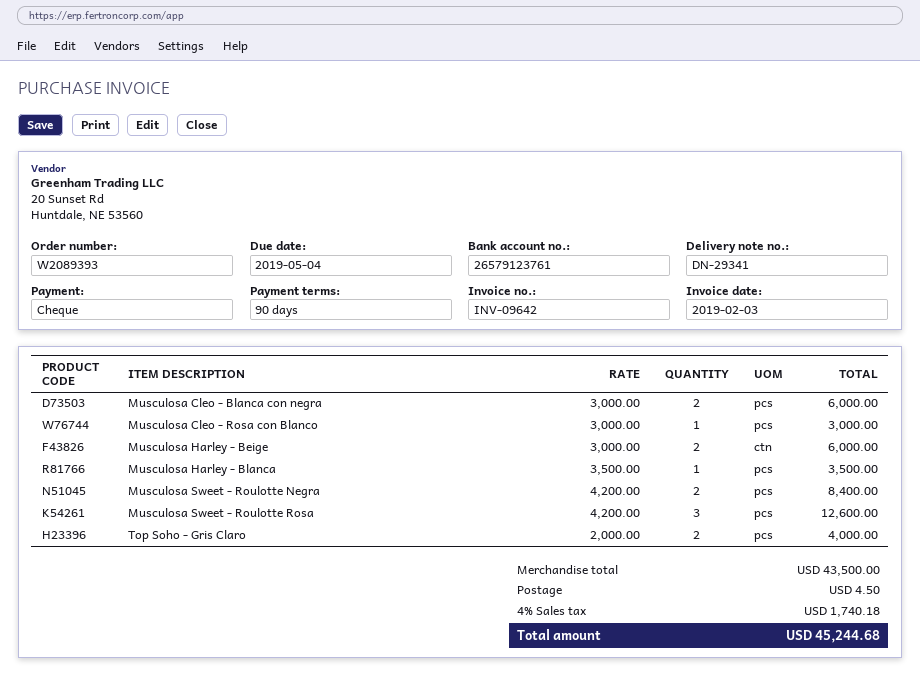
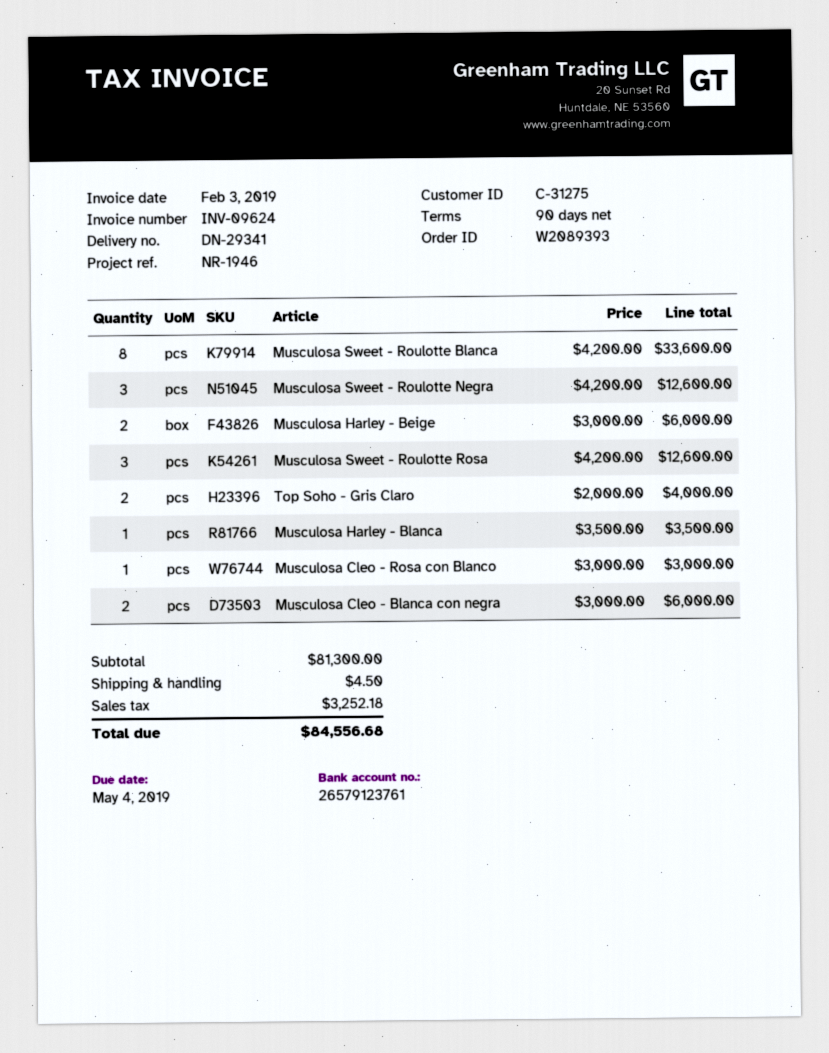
invoice number: INV-09642 -> INV-09624
Musculosa Sweet - Roulotte Negra: 2 x 4200.00 = 8400.00 -> 3 x 4200.00 = 12600.00
Musculosa Sweet - Roulotte Blanca: none -> 8 x 4200.00 = 33600.00
subtotal: 43500.00 -> 81300.00
tax: 1740.18 -> 3252.18
total: 45244.68 -> 84556.68

